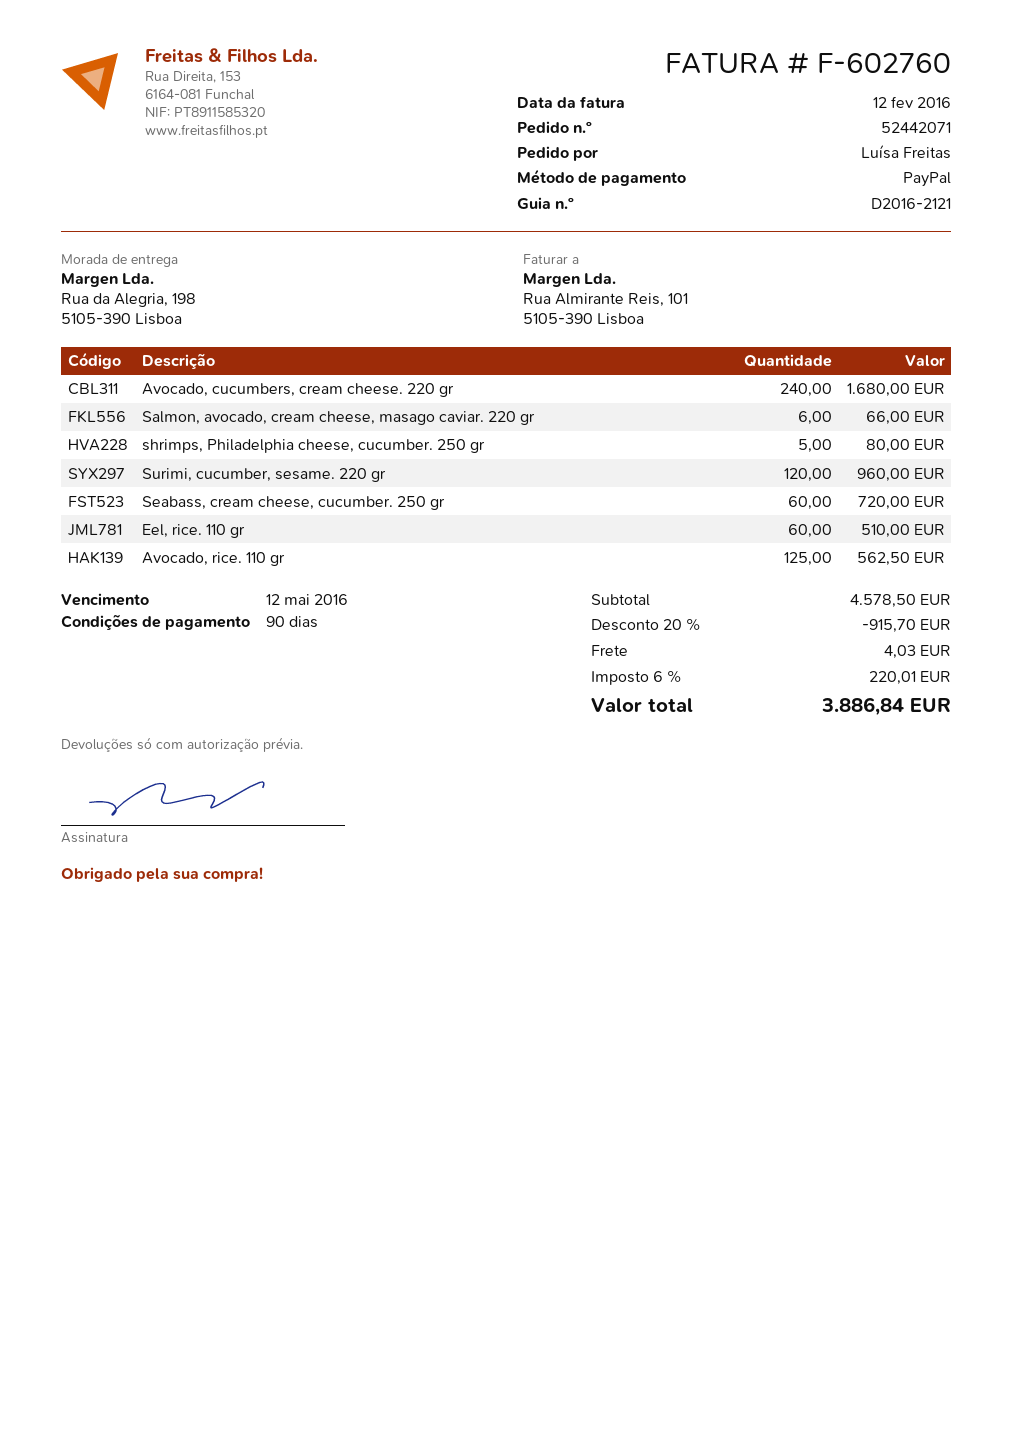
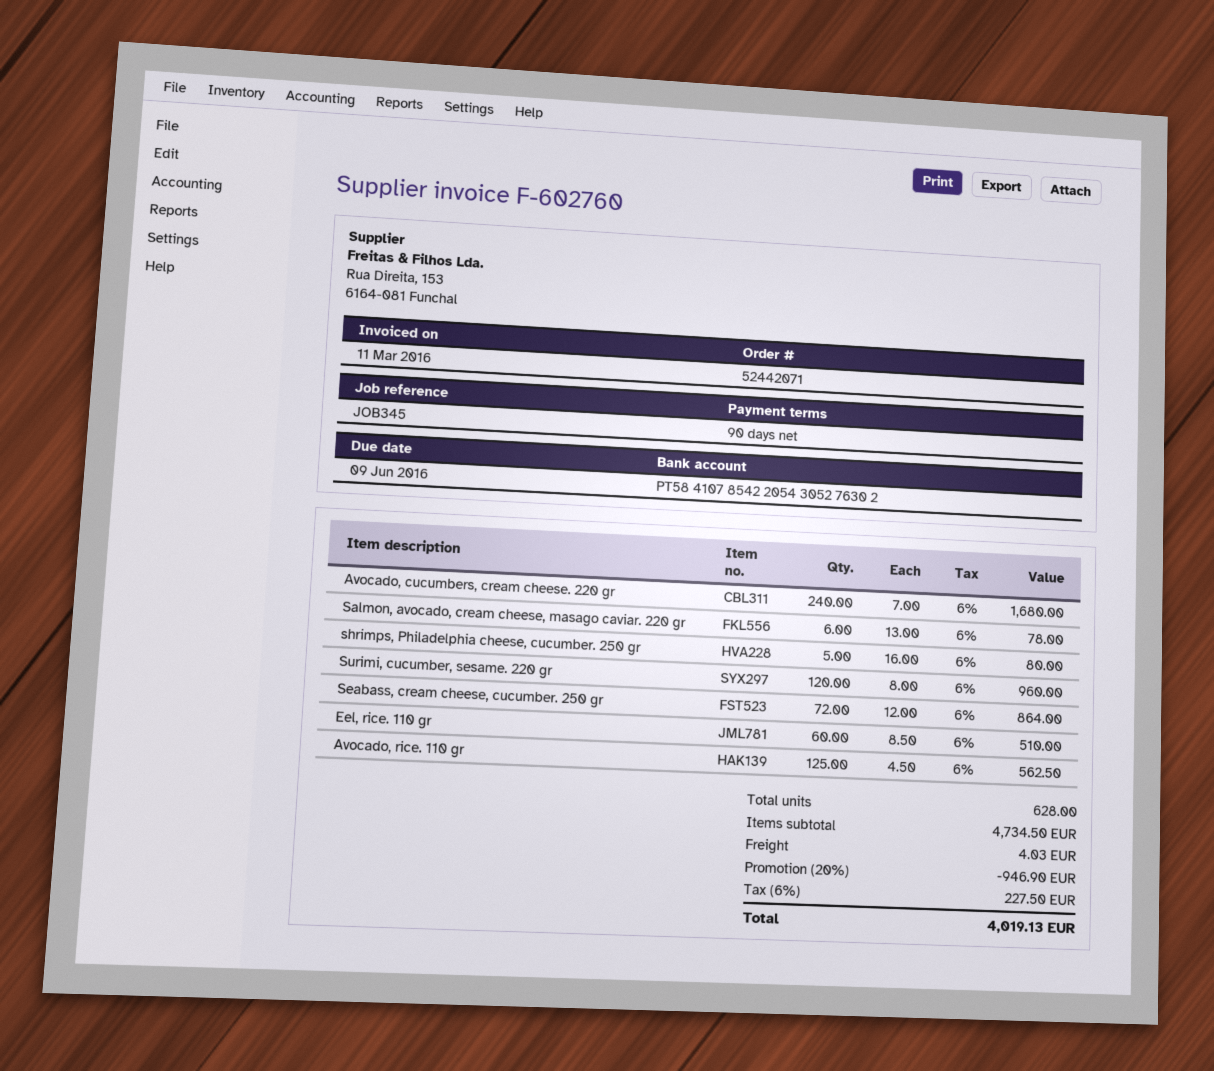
invoice date: 2016-02-12 -> 2016-03-11
due date: 2016-05-12 -> 2016-06-09
Salmon, avocado, cream cheese, masago caviar. 220 gr: 6 for 66.00 -> 6 for 78.00
Seabass, cream cheese, cucumber. 250 gr: 60 for 720.00 -> 72 for 864.00
subtotal: 4578.50 -> 4734.50
discount: 20% = 915.70 -> 20% = 946.90
tax: 6% = 220.01 -> 6% = 227.50
total: 3886.84 -> 4019.13

